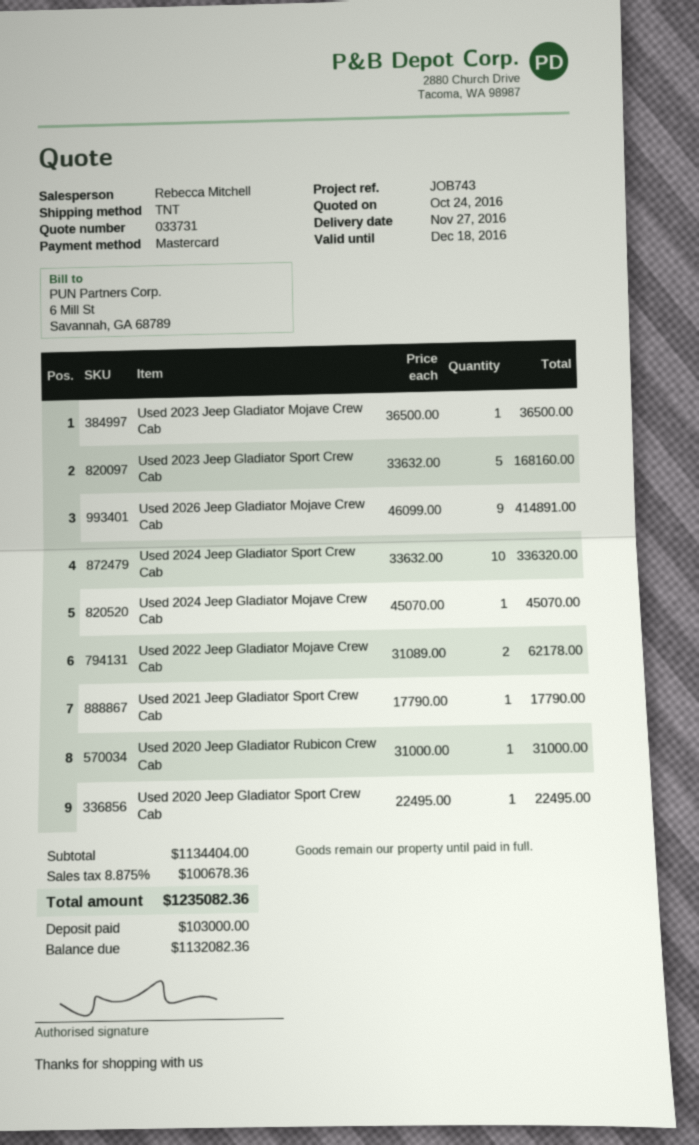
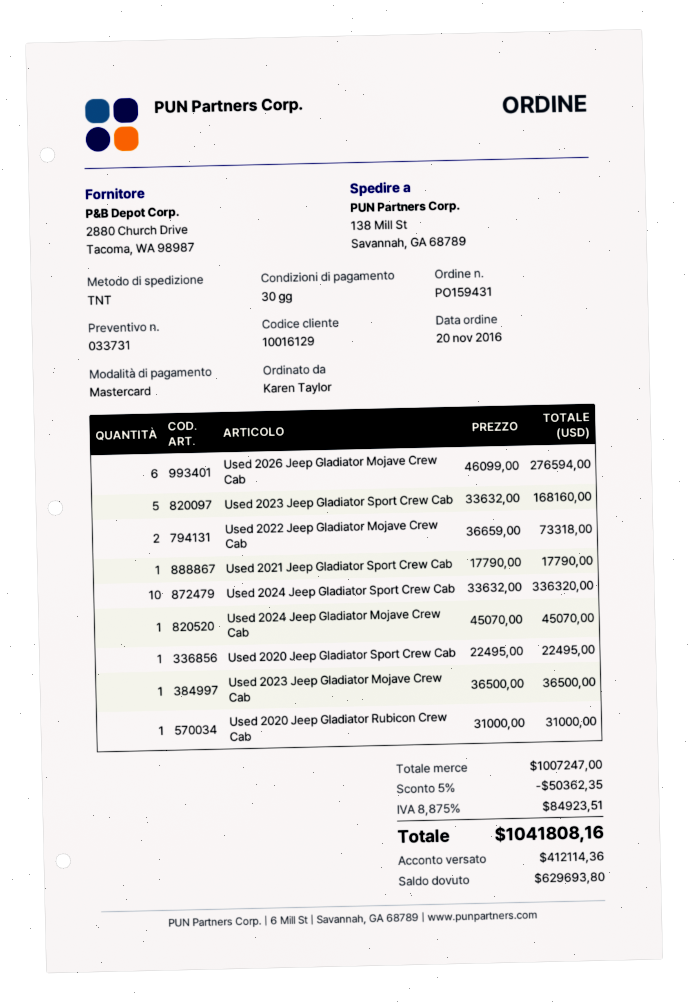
Used 2026 Jeep Gladiator Mojave Crew Cab: 9 x 46099.00 = 414891.00 -> 6 x 46099.00 = 276594.00
Used 2022 Jeep Gladiator Mojave Crew Cab: 2 x 31089.00 = 62178.00 -> 2 x 36659.00 = 73318.00
subtotal: 1134404.00 -> 1007247.00
discount: none -> 5% = 50362.35
tax: 8.875% = 100678.36 -> 8.875% = 84923.51
total: 1235082.36 -> 1041808.16
deposit: 103000.00 -> 412114.36
balance: 1132082.36 -> 629693.80

